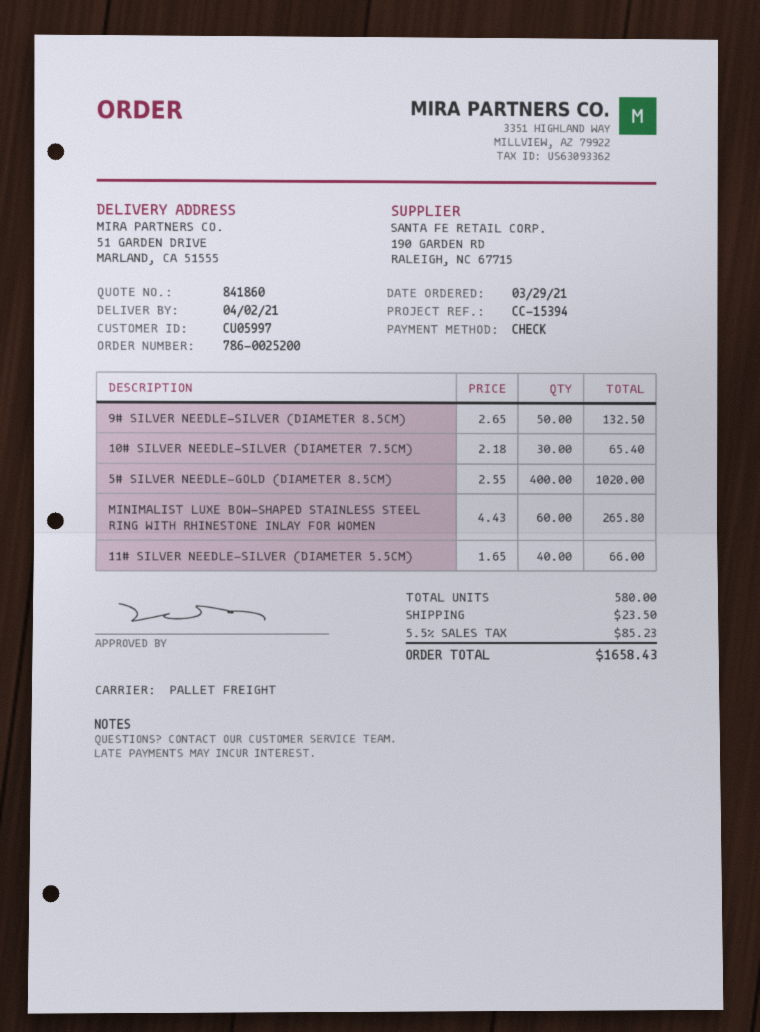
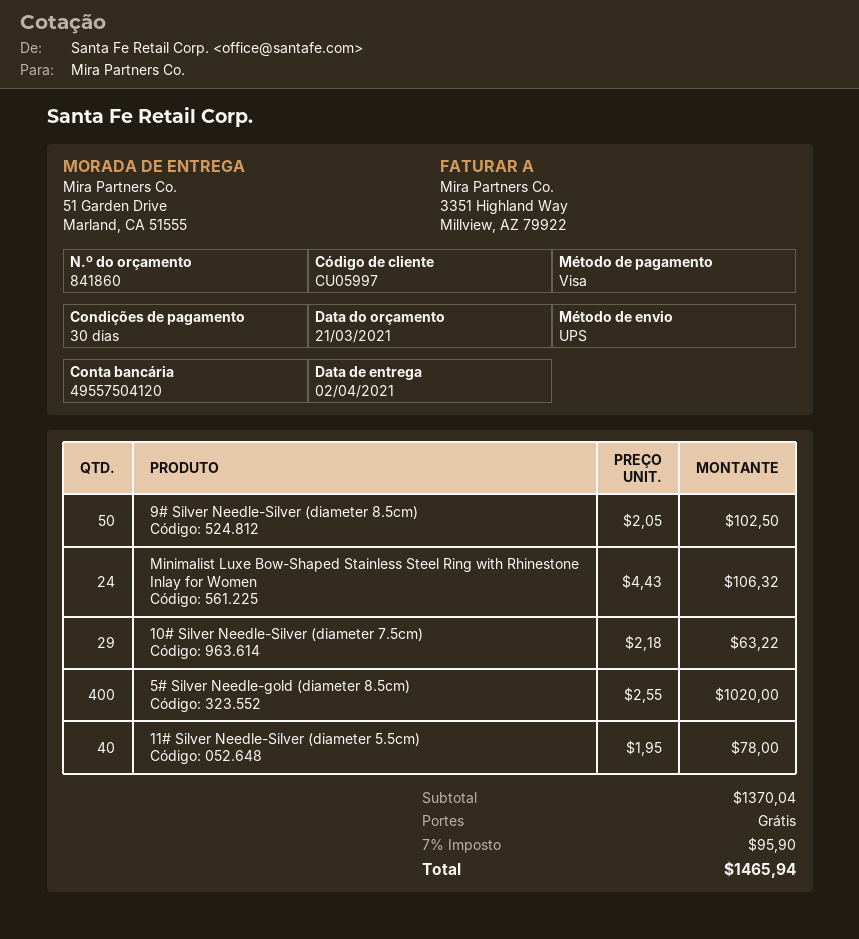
payment method: cheque -> Visa
shipping method: pallet freight -> UPS
9# SILVER NEEDLE-SILVER (DIAMETER 8.5CM): 50 x 2.65 = 132.50 -> 50 x 2.05 = 102.50
10# SILVER NEEDLE-SILVER (DIAMETER 7.5CM): 30 x 2.18 = 65.40 -> 29 x 2.18 = 63.22
MINIMALIST LUXE BOW-SHAPED STAINLESS STEEL RING WITH RHINESTONE INLAY FOR WOMEN: 60 x 4.43 = 265.80 -> 24 x 4.43 = 106.32
11# SILVER NEEDLE-SILVER (DIAMETER 5.5CM): 40 x 1.65 = 66.00 -> 40 x 1.95 = 78.00
shipping: 23.50 -> 0.00
tax: 5.5% = 85.23 -> 7% = 95.90
total: 1658.43 -> 1465.94

